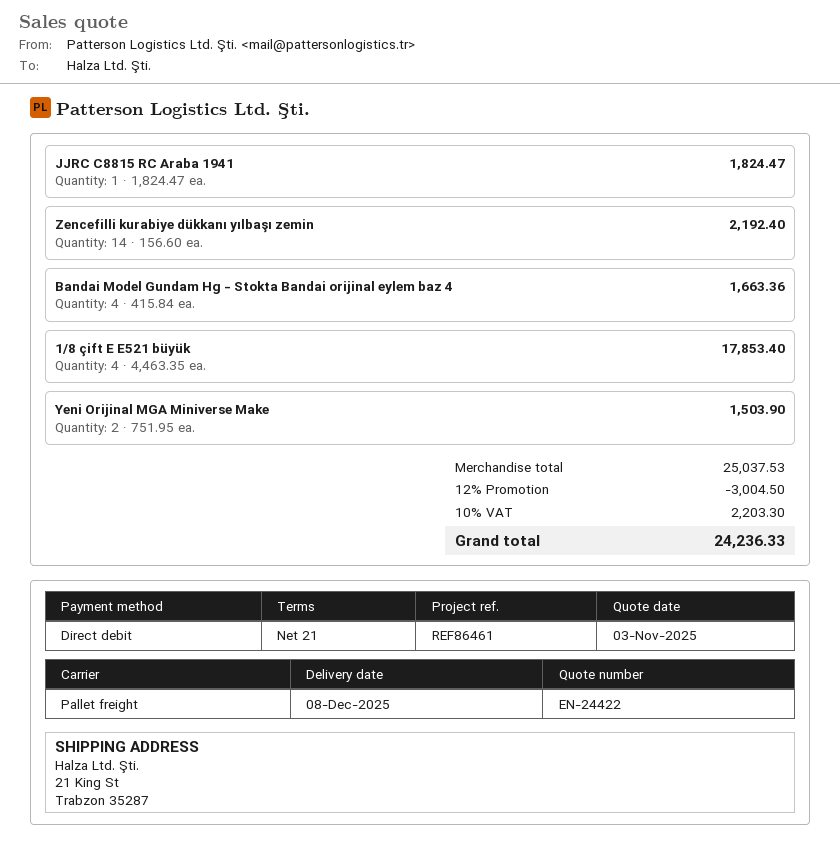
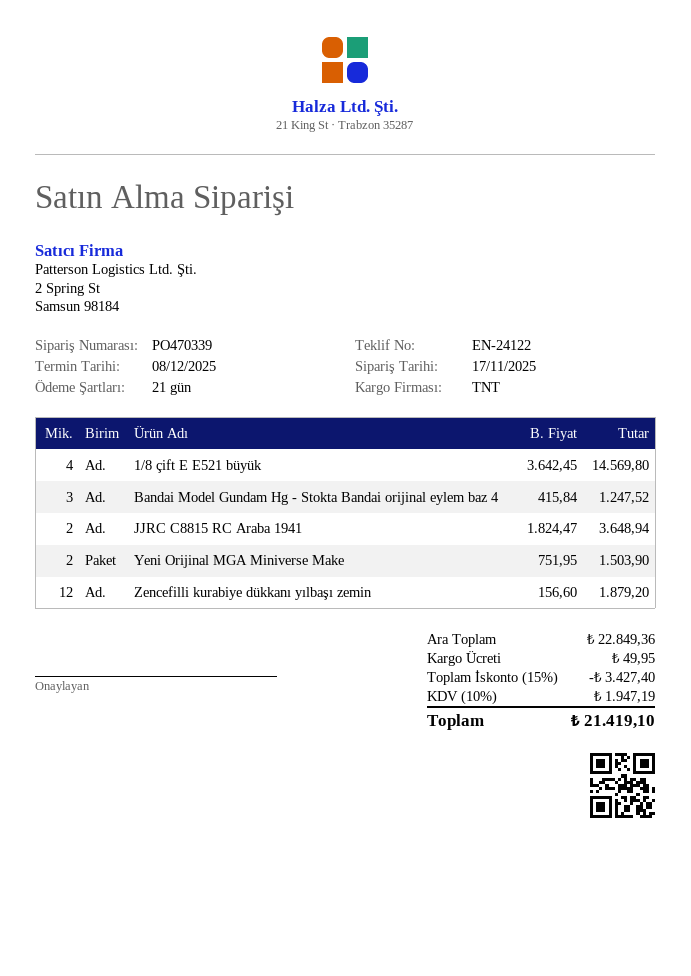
quote number: EN-24422 -> EN-24122
shipping method: pallet freight -> TNT
JJRC C8815 RC Araba 1941: 1 x 1824.47 = 1824.47 -> 2 x 1824.47 = 3648.94
Zencefilli kurabiye dükkanı yılbaşı zemin: 14 x 156.60 = 2192.40 -> 12 x 156.60 = 1879.20
Bandai Model Gundam Hg - Stokta Bandai orijinal eylem baz 4: 4 x 415.84 = 1663.36 -> 3 x 415.84 = 1247.52
1/8 çift E E521 büyük: 4 x 4463.35 = 17853.40 -> 4 x 3642.45 = 14569.80
subtotal: 25037.53 -> 22849.36
discount: 12% = 3004.50 -> 15% = 3427.40
shipping: none -> 49.95
tax: 10% = 2203.30 -> 10% = 1947.19
total: 24236.33 -> 21419.10

